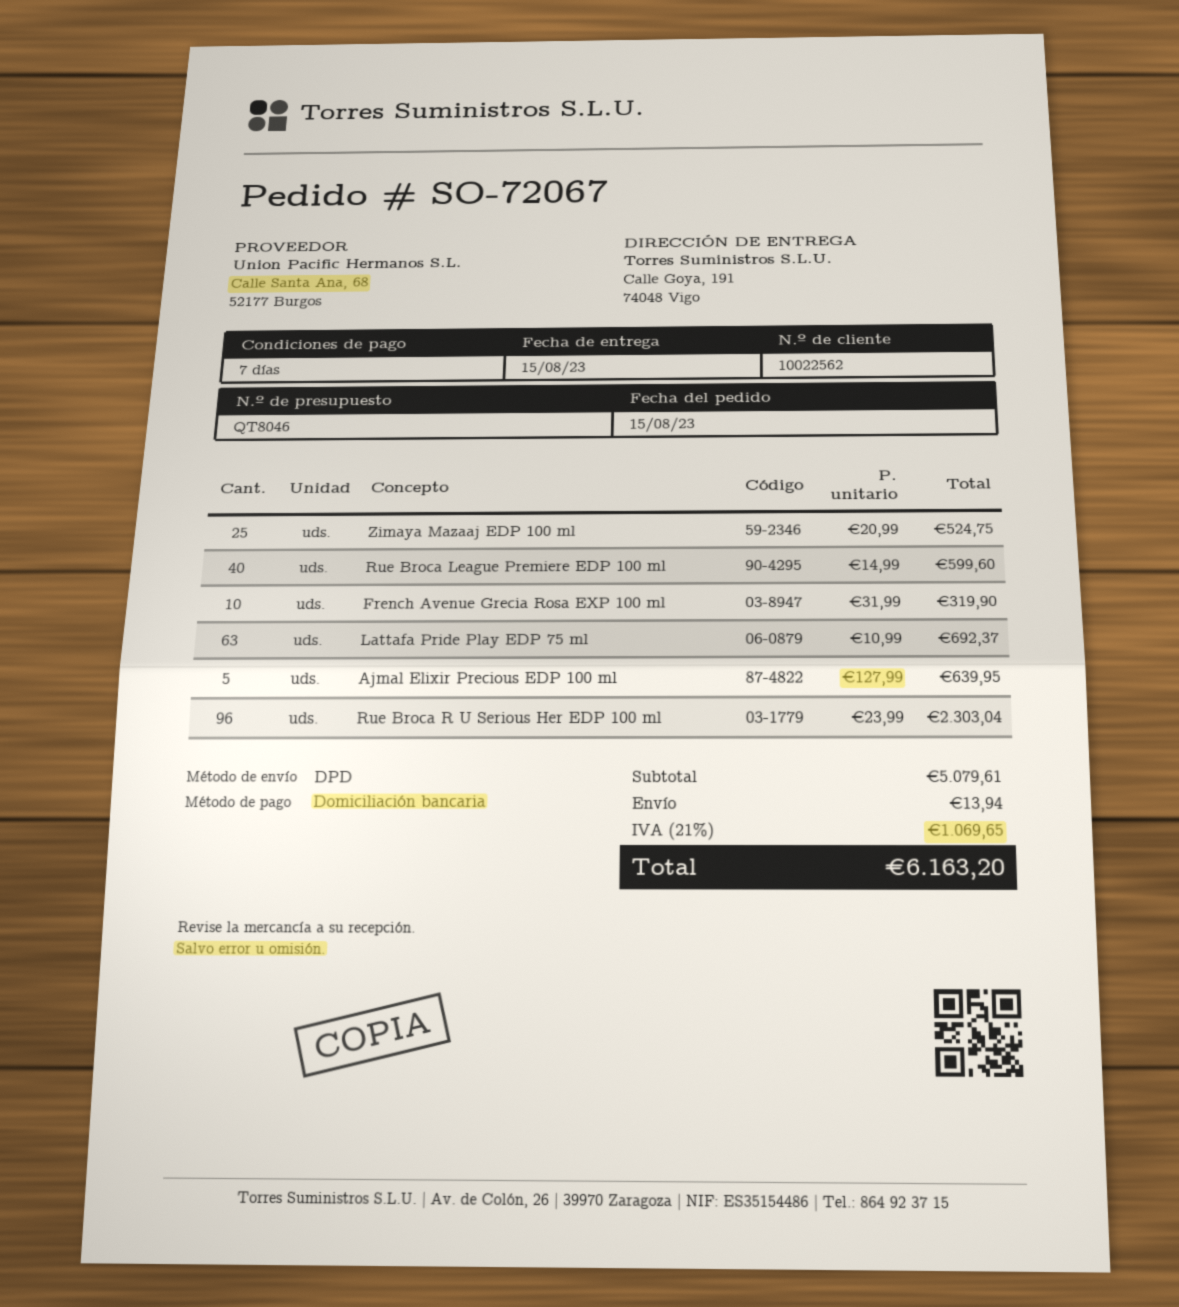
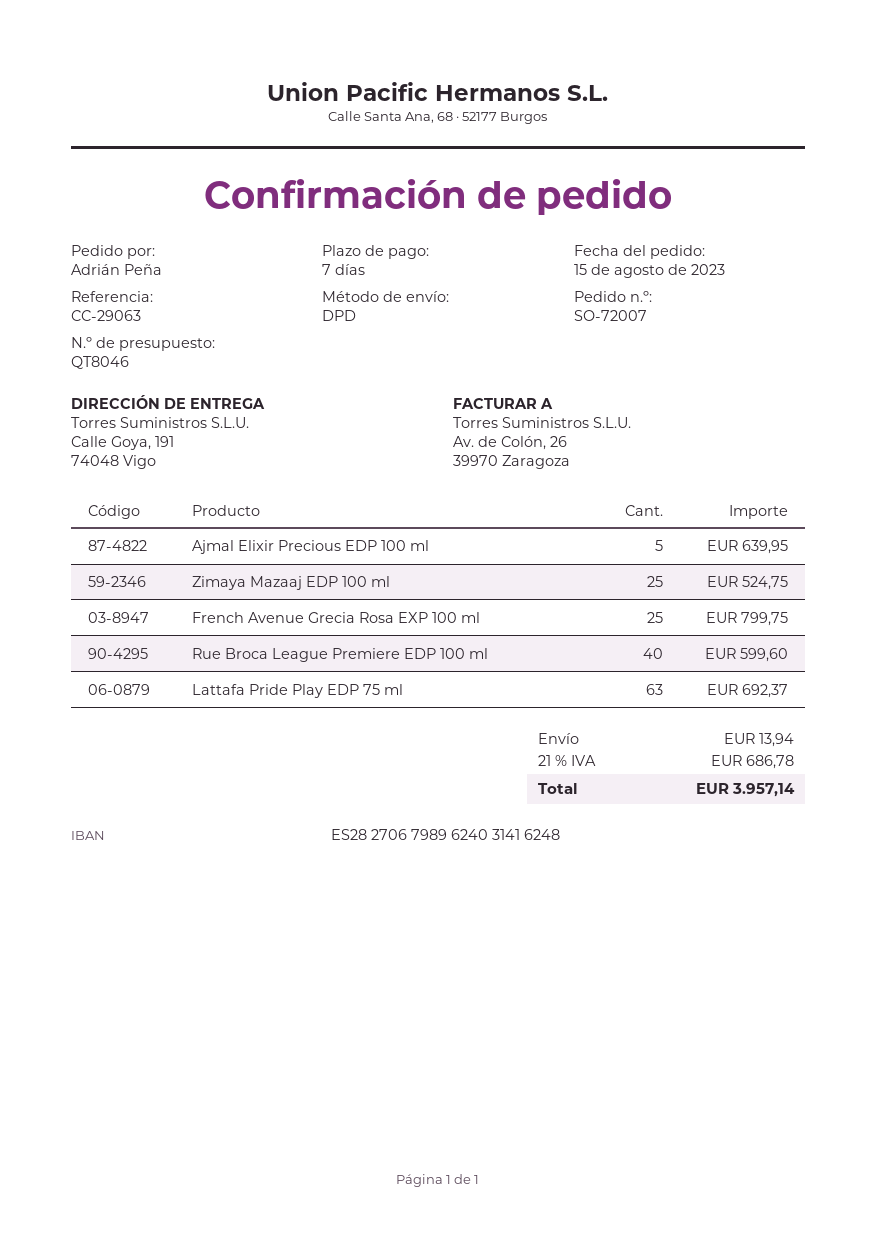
order number: SO-72067 -> SO-72007
French Avenue Grecia Rosa EXP 100 ml: 10 for 319.90 -> 25 for 799.75
Rue Broca R U Serious Her EDP 100 ml: 96 for 2303.04 -> none
tax: 21% = 1069.65 -> 21% = 686.78
total: 6163.20 -> 3957.14

